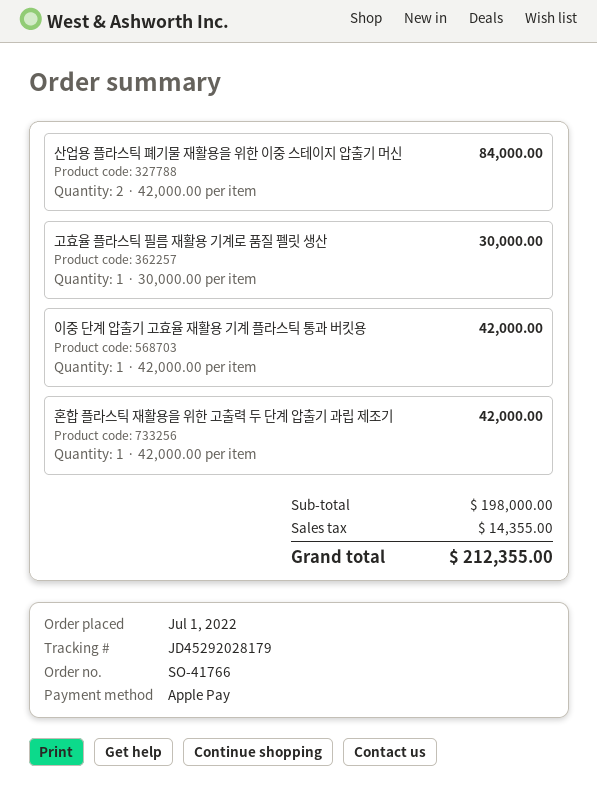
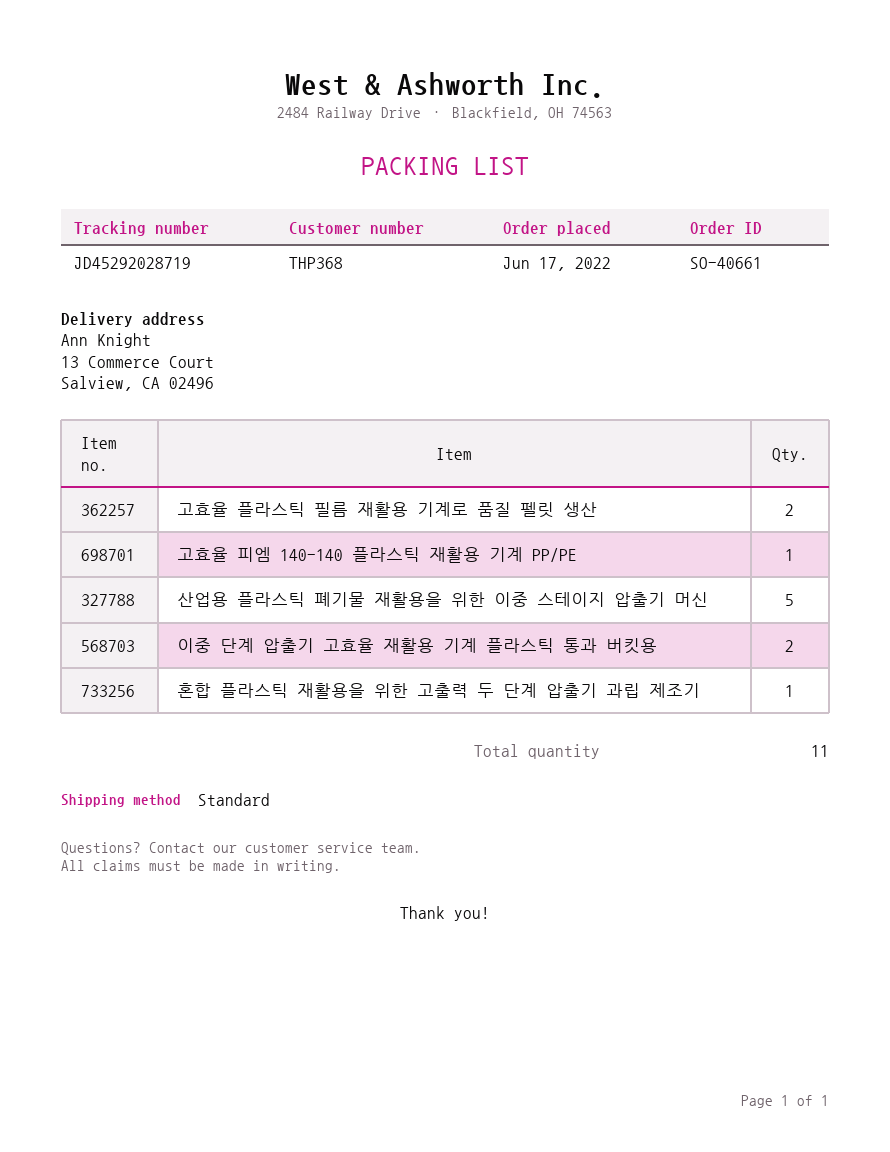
order number: SO-41766 -> SO-40661
order date: 2022-07-01 -> 2022-06-17
tracking number: JD45292028179 -> JD45292028719
산업용 플라스틱 폐기물 재활용을 위한 이중 스테이지 압출기 머신: 2 -> 5
고효율 플라스틱 필름 재활용 기계로 품질 펠릿 생산: 1 -> 2
이중 단계 압출기 고효율 재활용 기계 플라스틱 통과 버킷용: 1 -> 2
고효율 피엠 140-140 플라스틱 재활용 기계 PP/PE: none -> 1

